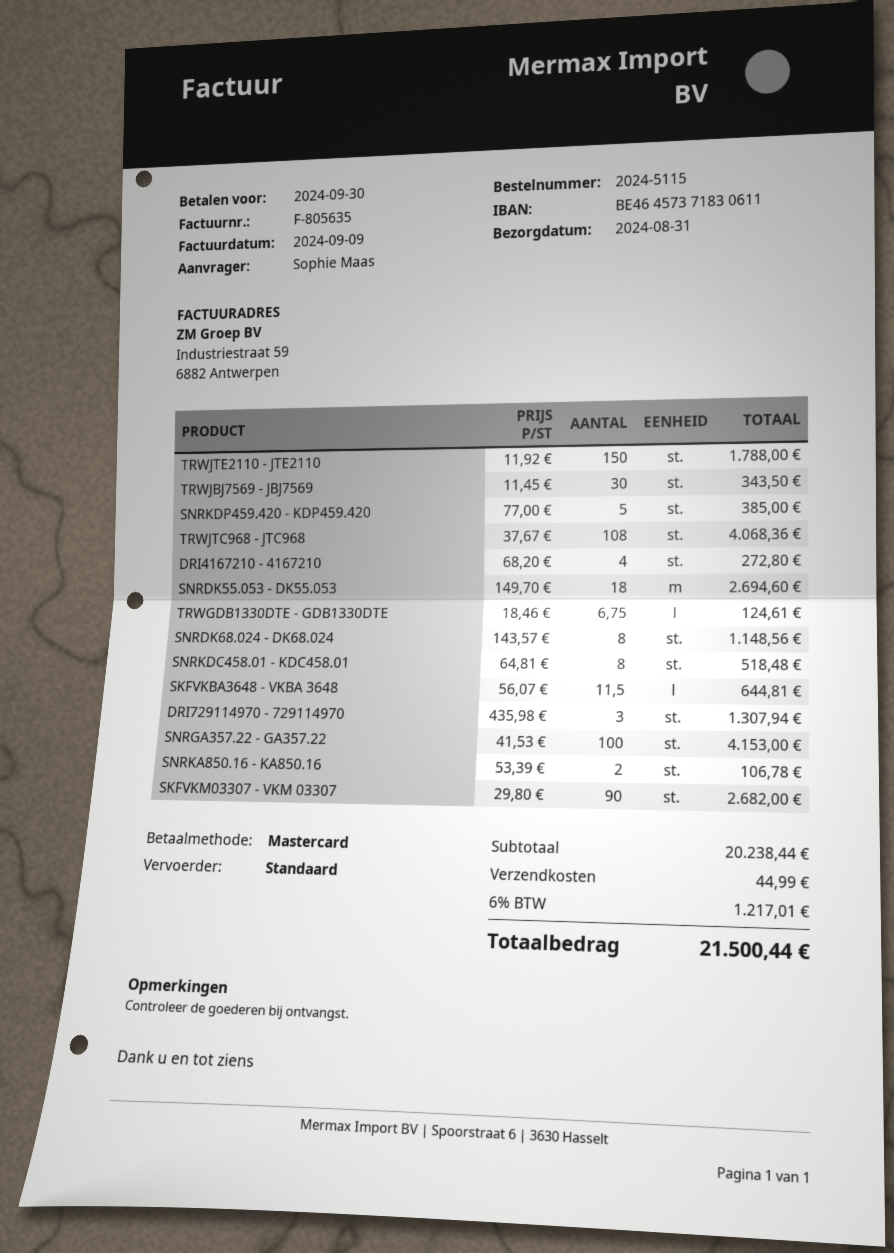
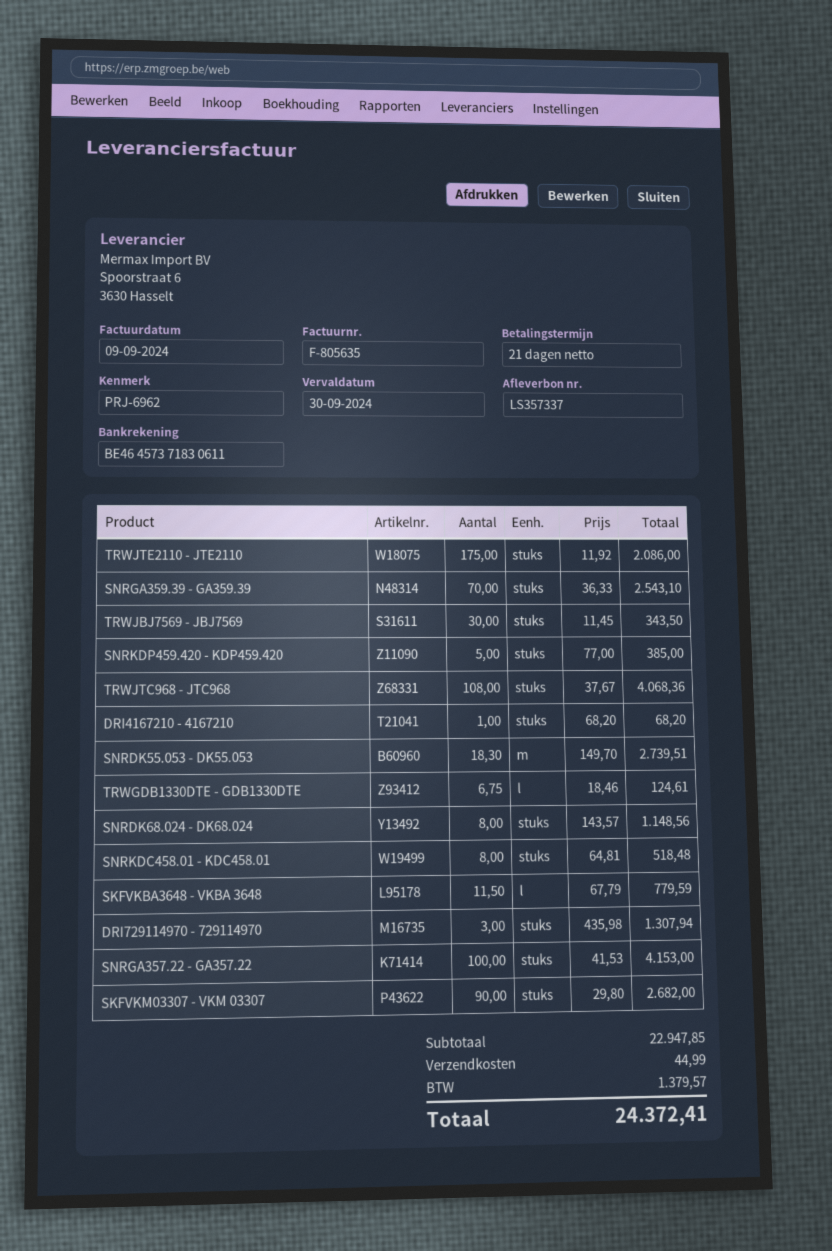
TRWJTE2110 - JTE2110: 150 x 11.92 = 1788.00 -> 175 x 11.92 = 2086.00
DRI4167210 - 4167210: 4 x 68.20 = 272.80 -> 1 x 68.20 = 68.20
SNRDK55.053 - DK55.053: 18 x 149.70 = 2694.60 -> 18.3 x 149.70 = 2739.51
SKFVKBA3648 - VKBA 3648: 11.5 x 56.07 = 644.81 -> 11.5 x 67.79 = 779.59
SNRKA850.16 - KA850.16: 2 x 53.39 = 106.78 -> none
SNRGA359.39 - GA359.39: none -> 70 x 36.33 = 2543.10
subtotal: 20238.44 -> 22947.85
tax: 1217.01 -> 1379.57
total: 21500.44 -> 24372.41

